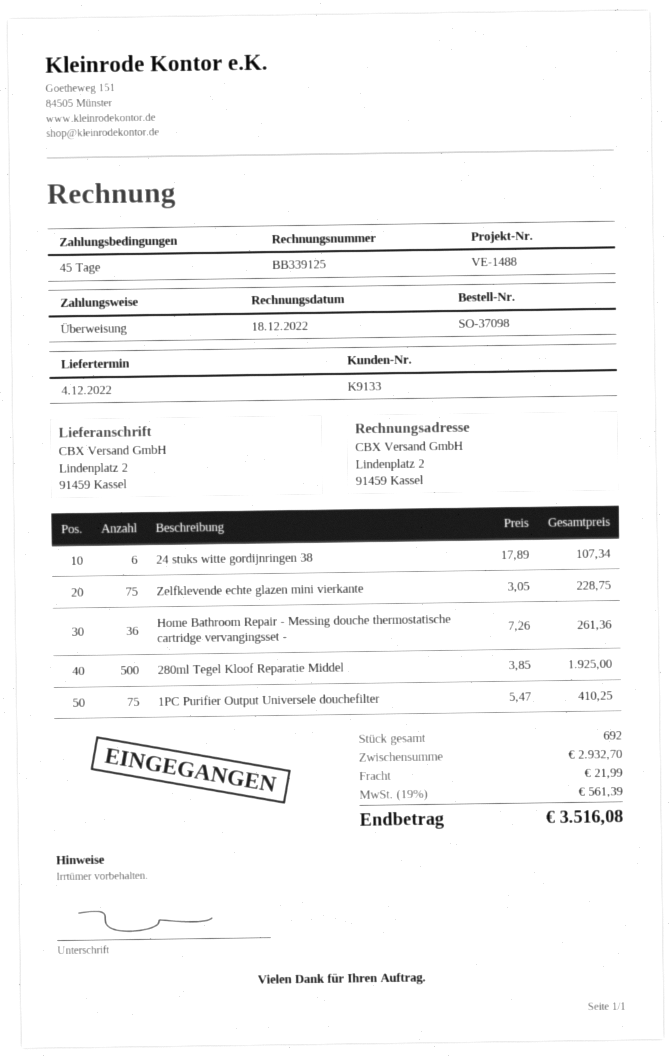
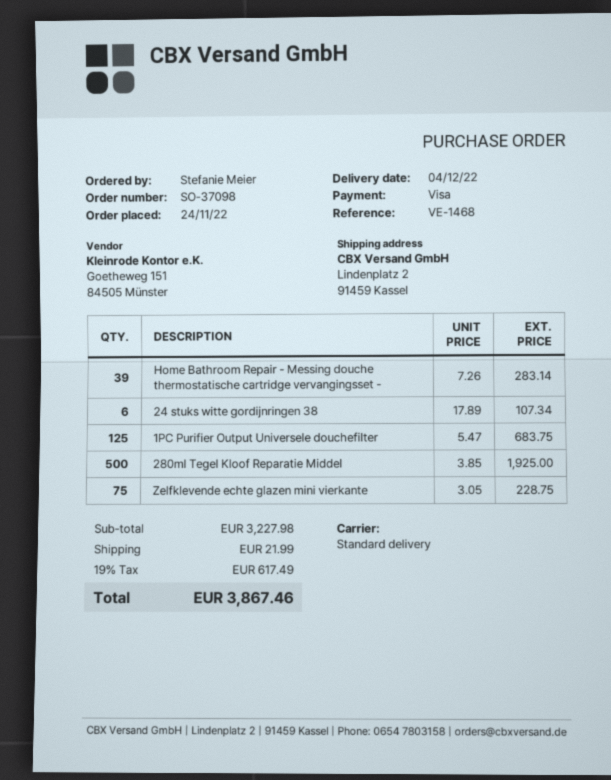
reference: VE-1488 -> VE-1468
payment method: bank transfer -> Visa
Home Bathroom Repair - Messing douche thermostatische cartridge vervangingsset -: 36 x 7.26 = 261.36 -> 39 x 7.26 = 283.14
1PC Purifier Output Universele douchefilter: 75 x 5.47 = 410.25 -> 125 x 5.47 = 683.75
subtotal: 2932.70 -> 3227.98
tax: 19% = 561.39 -> 19% = 617.49
total: 3516.08 -> 3867.46

